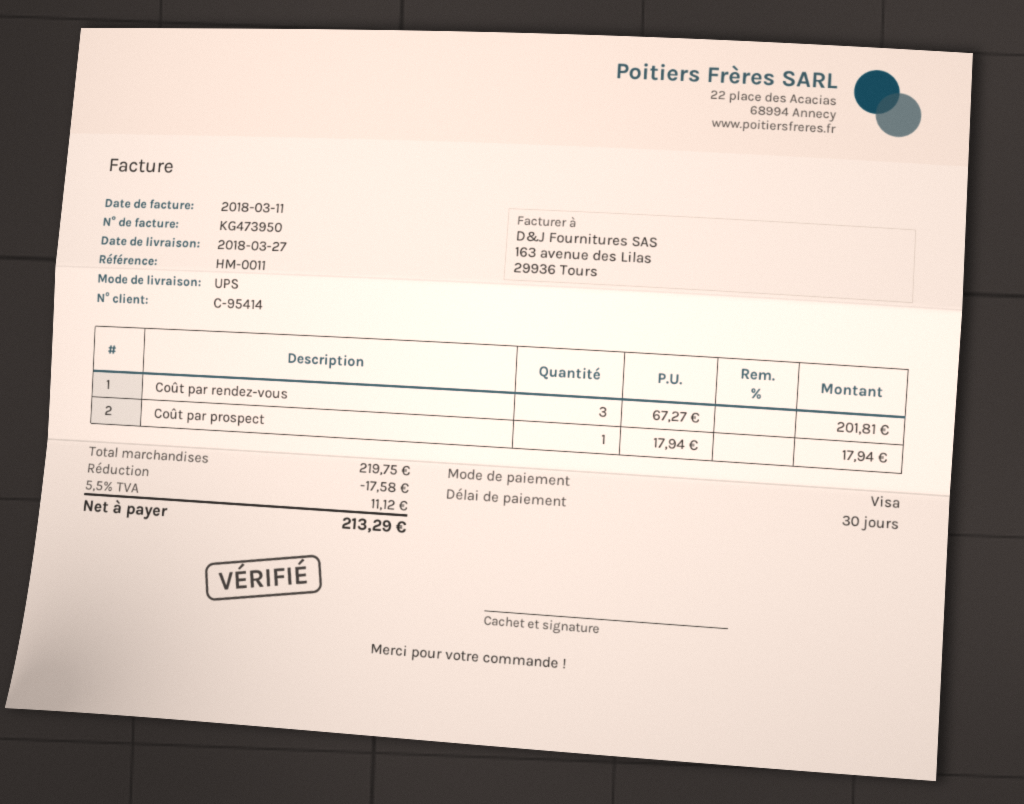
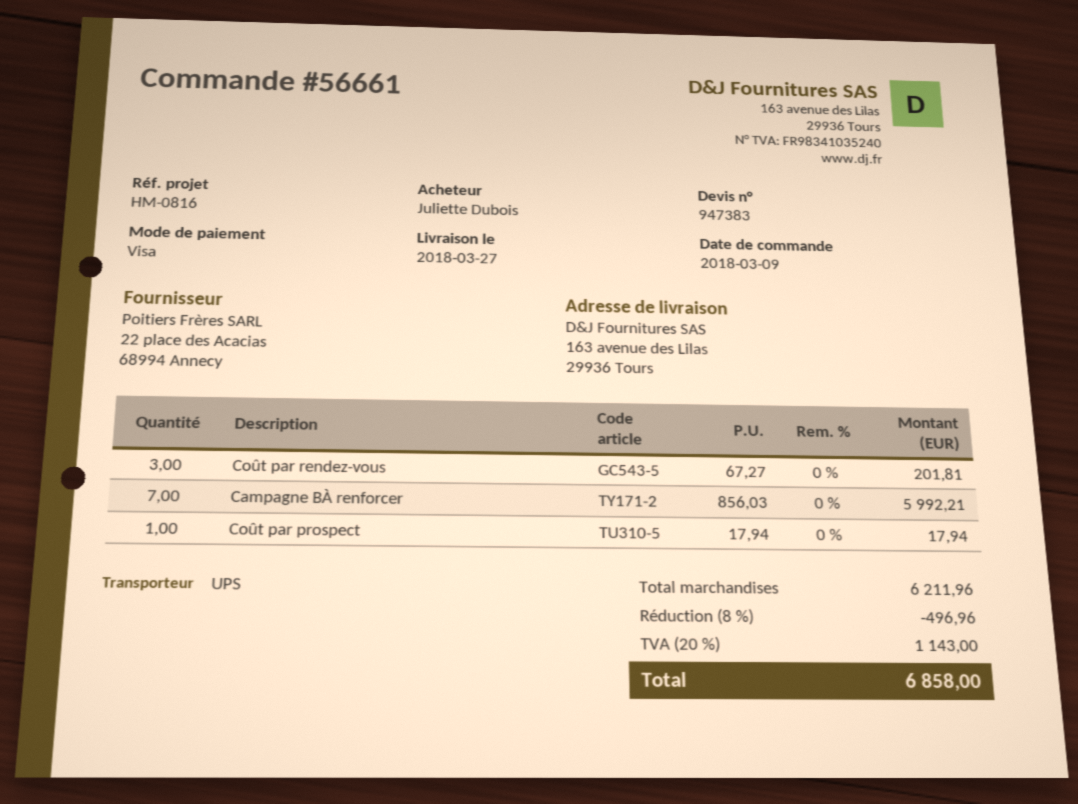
reference: HM-0011 -> HM-0816
Campagne BÀ renforcer: none -> 7 x 856.03 = 5992.21
subtotal: 219.75 -> 6211.96
discount: 17.58 -> 496.96
tax: 5.5% = 11.12 -> 20% = 1143.00
total: 213.29 -> 6858.00

